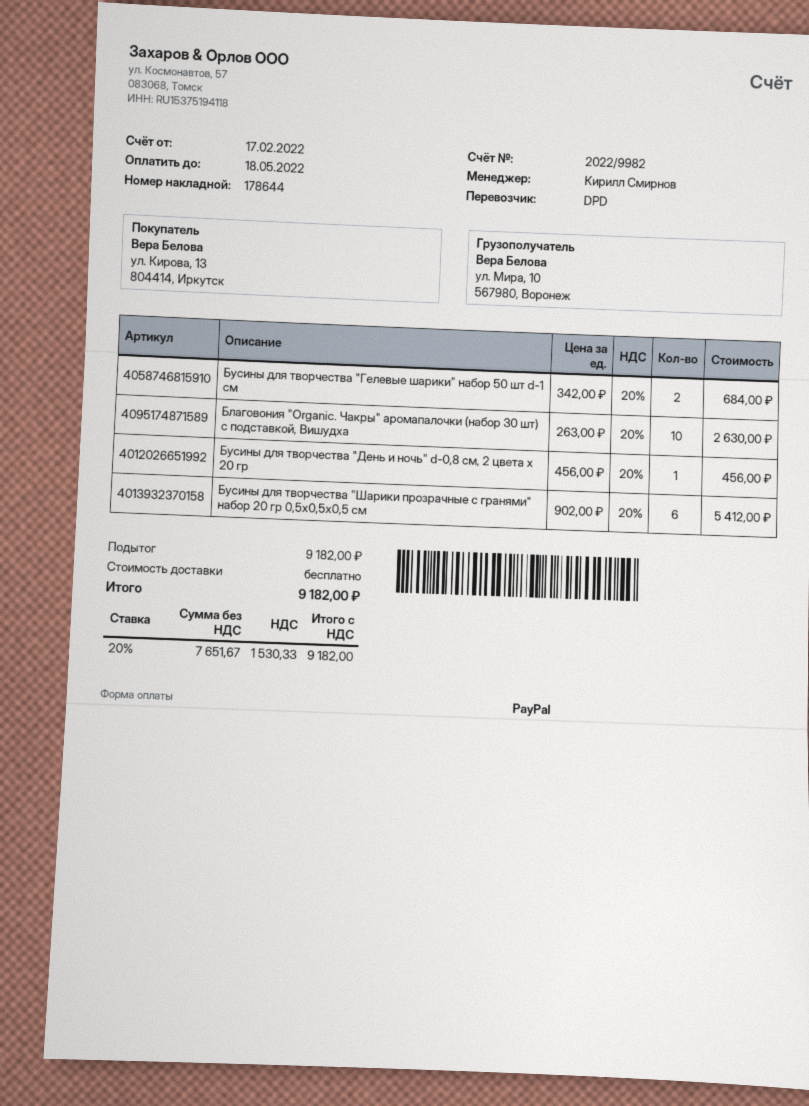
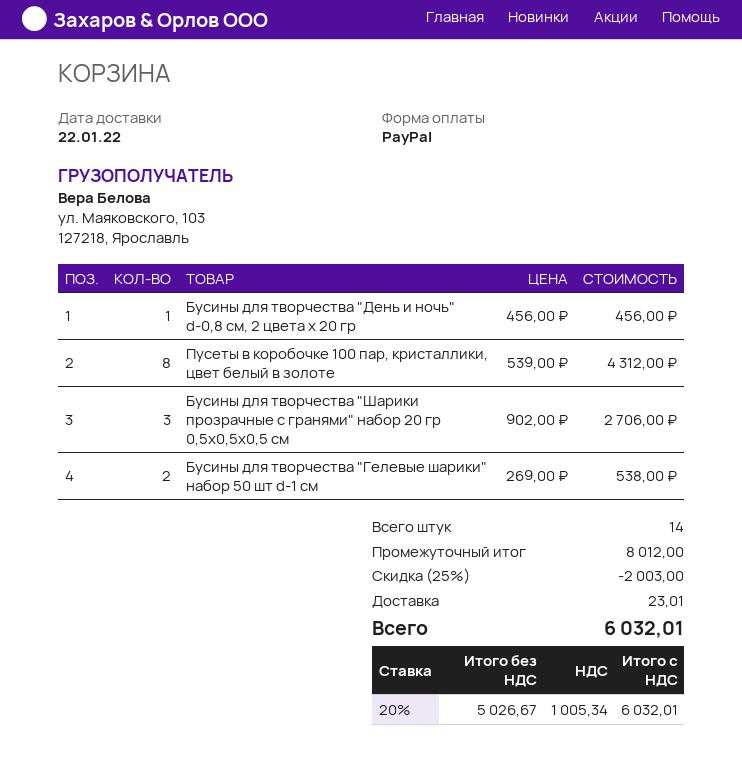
ship to: ул. Мира, 10, 567980, Воронеж -> ул. Маяковского, 103, 127218, Ярославль
Бусины для творчества "Гелевые шарики" набор 50 шт d-1 см: 2 x 342.00 = 684.00 -> 2 x 269.00 = 538.00
Благовония "Organic. Чакры" аромапалочки (набор 30 шт) с подставкой, Вишудха: 10 x 263.00 = 2630.00 -> none
Бусины для творчества "Шарики прозрачные с гранями" набор 20 гр 0,5х0,5х0,5 см: 6 x 902.00 = 5412.00 -> 3 x 902.00 = 2706.00
Пусеты в коробочке 100 пар, кристаллики, цвет белый в золоте: none -> 8 x 539.00 = 4312.00
subtotal: 9182.00 -> 8012.00
discount: none -> 25% = 2003.00
shipping: 0.00 -> 23.01
net: 7651.67 -> 5026.67
tax: 20% = 1530.33 -> 20% = 1005.34
total: 9182.00 -> 6032.01

